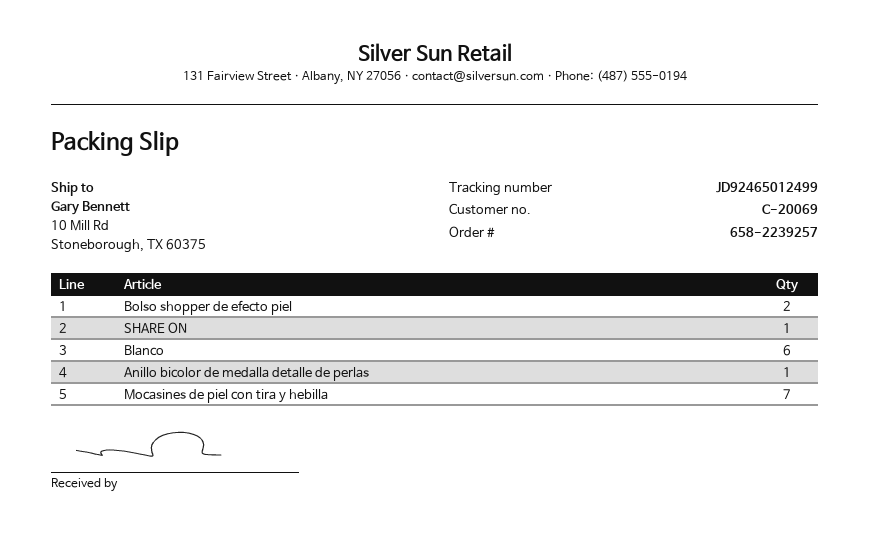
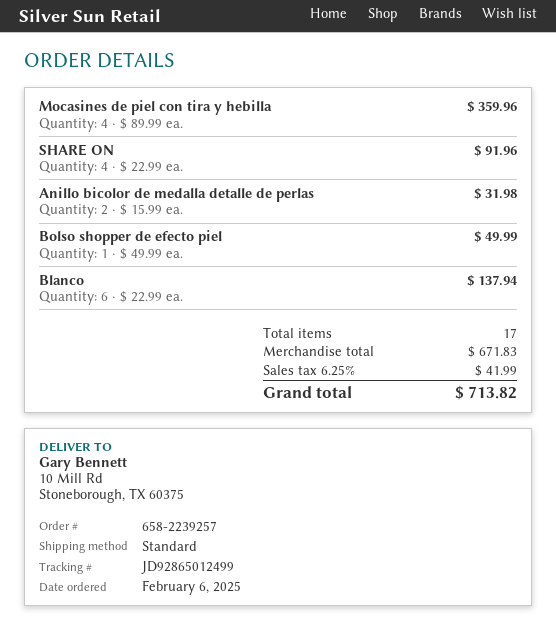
tracking number: JD92465012499 -> JD92865012499
Bolso shopper de efecto piel: 2 -> 1
SHARE ON: 1 -> 4
Anillo bicolor de medalla detalle de perlas: 1 -> 2
Mocasines de piel con tira y hebilla: 7 -> 4

